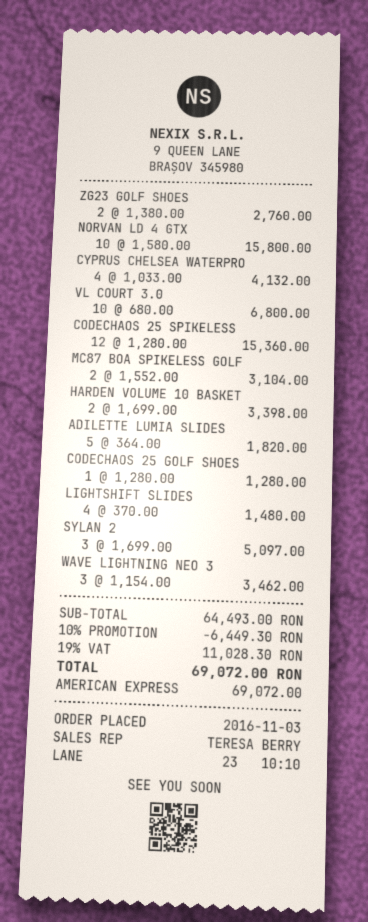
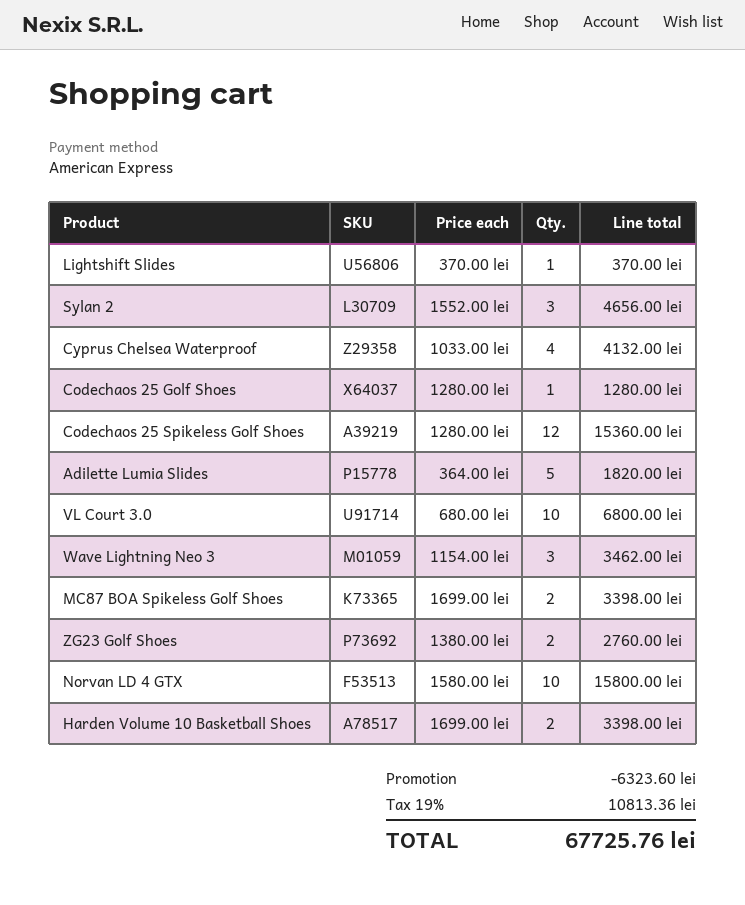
MC87 BOA SPIKELESS GOLF: 2 x 1552.00 = 3104.00 -> 2 x 1699.00 = 3398.00
LIGHTSHIFT SLIDES: 4 x 370.00 = 1480.00 -> 1 x 370.00 = 370.00
SYLAN 2: 3 x 1699.00 = 5097.00 -> 3 x 1552.00 = 4656.00
discount: 6449.30 -> 6323.60
tax: 19% = 11028.30 -> 19% = 10813.36
total: 69072.00 -> 67725.76

